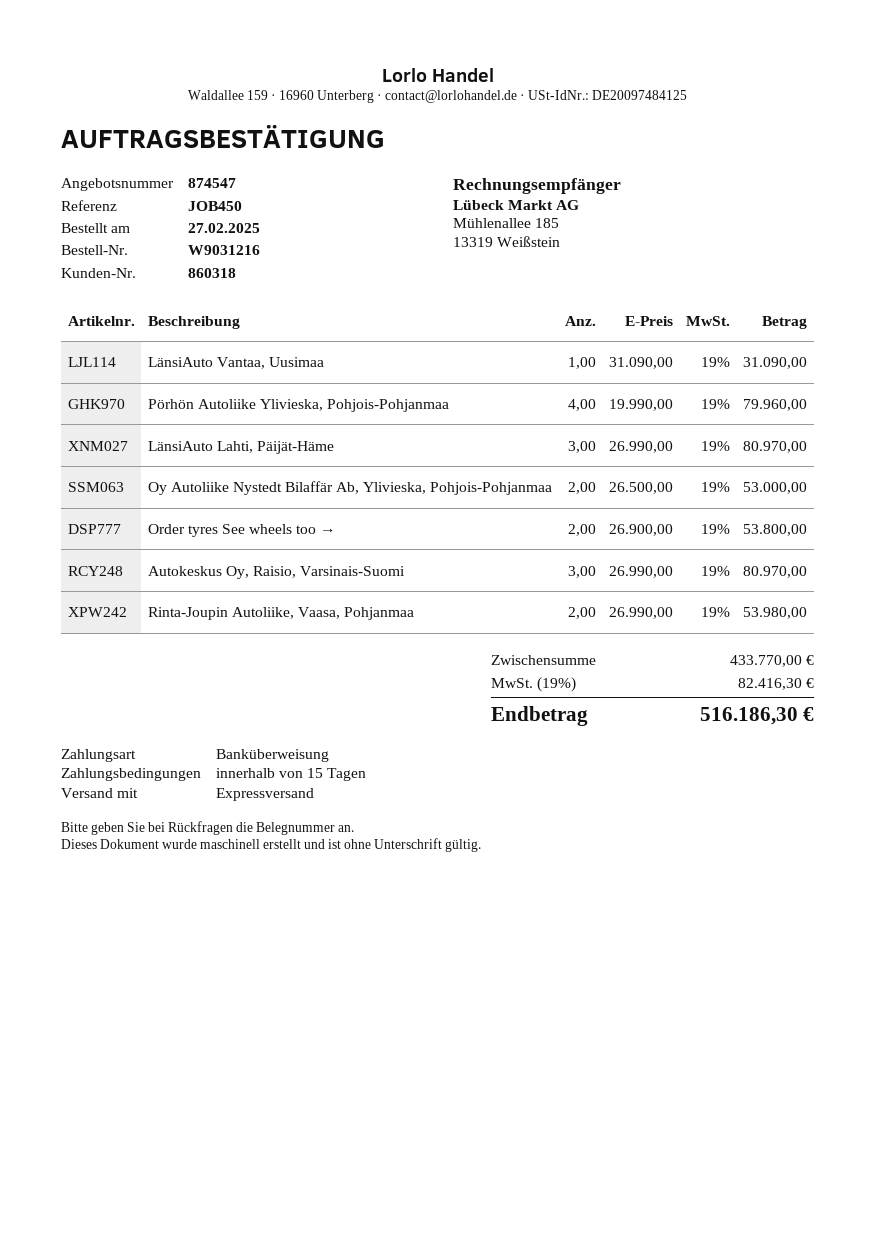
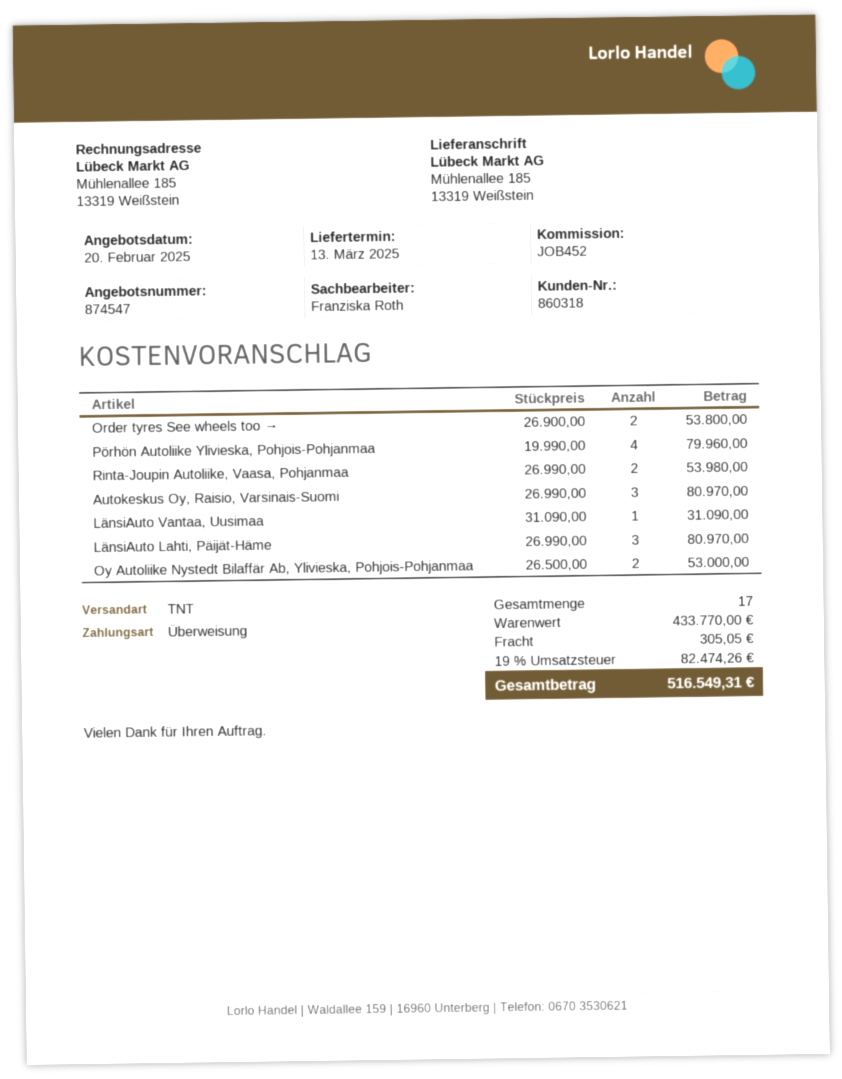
reference: JOB450 -> JOB452
shipping method: express -> TNT
shipping: none -> 305.05
tax: 19% = 82416.30 -> 19% = 82474.26
total: 516186.30 -> 516549.31

